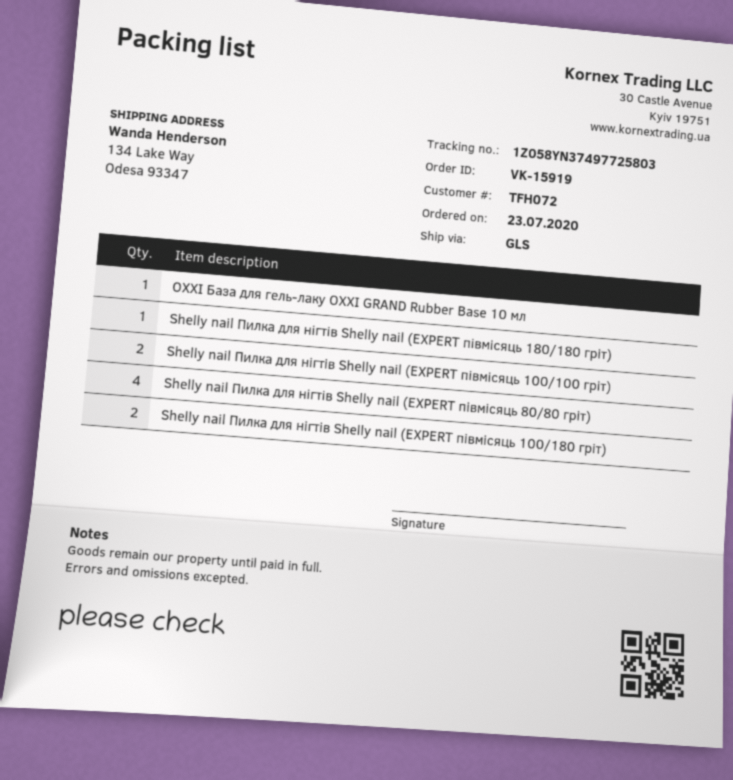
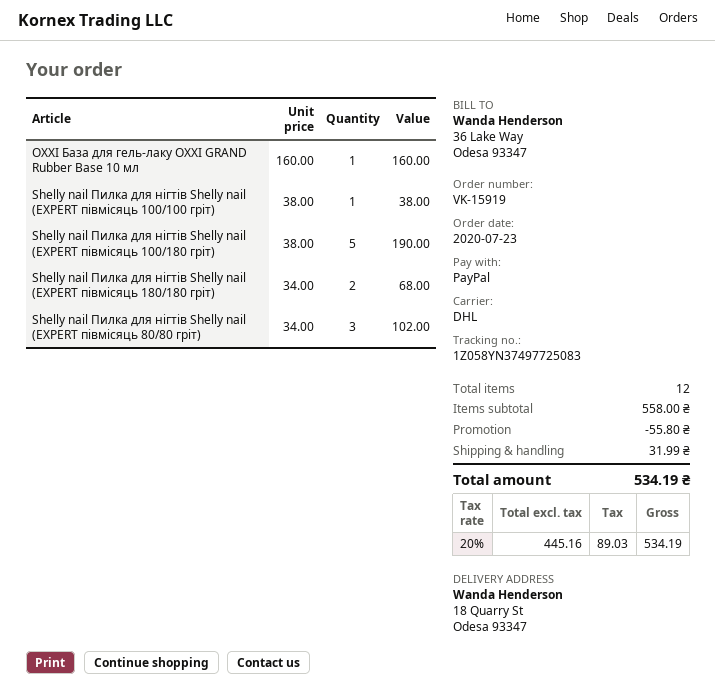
shipping method: GLS -> DHL
tracking number: 1Z058YN37497725803 -> 1Z058YN37497725083
ship to: 134 Lake Way, Odesa 93347 -> 18 Quarry St, Odesa 93347
Shelly nail Пилка для нігтів Shelly nail (EXPERT півмісяць 180/180 гріт): 1 -> 2
Shelly nail Пилка для нігтів Shelly nail (EXPERT півмісяць 100/100 гріт): 2 -> 1
Shelly nail Пилка для нігтів Shelly nail (EXPERT півмісяць 80/80 гріт): 4 -> 3
Shelly nail Пилка для нігтів Shelly nail (EXPERT півмісяць 100/180 гріт): 2 -> 5

